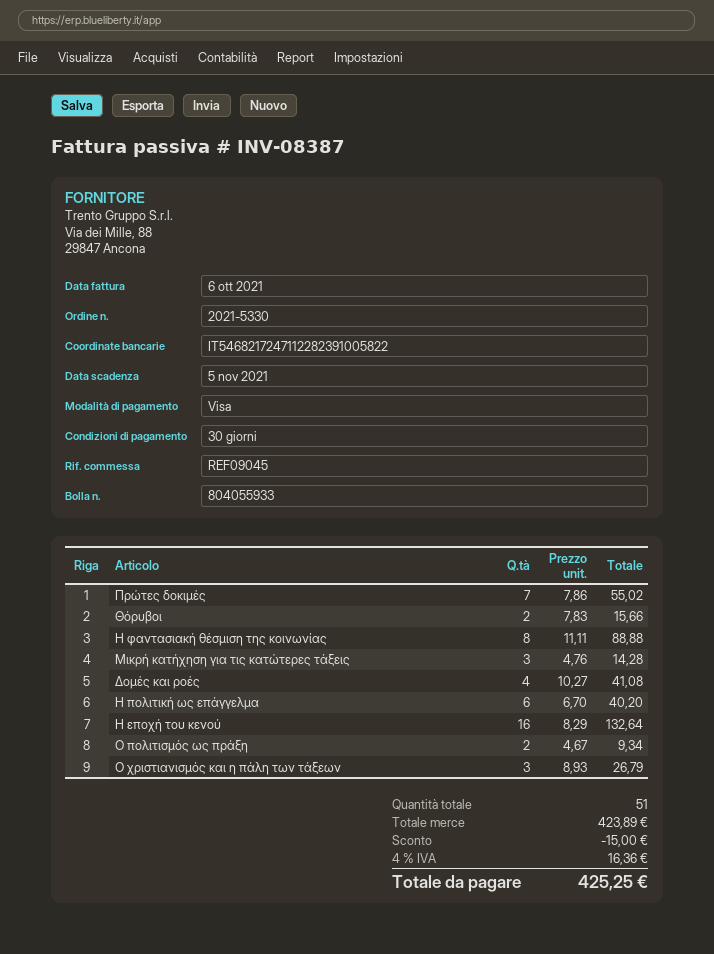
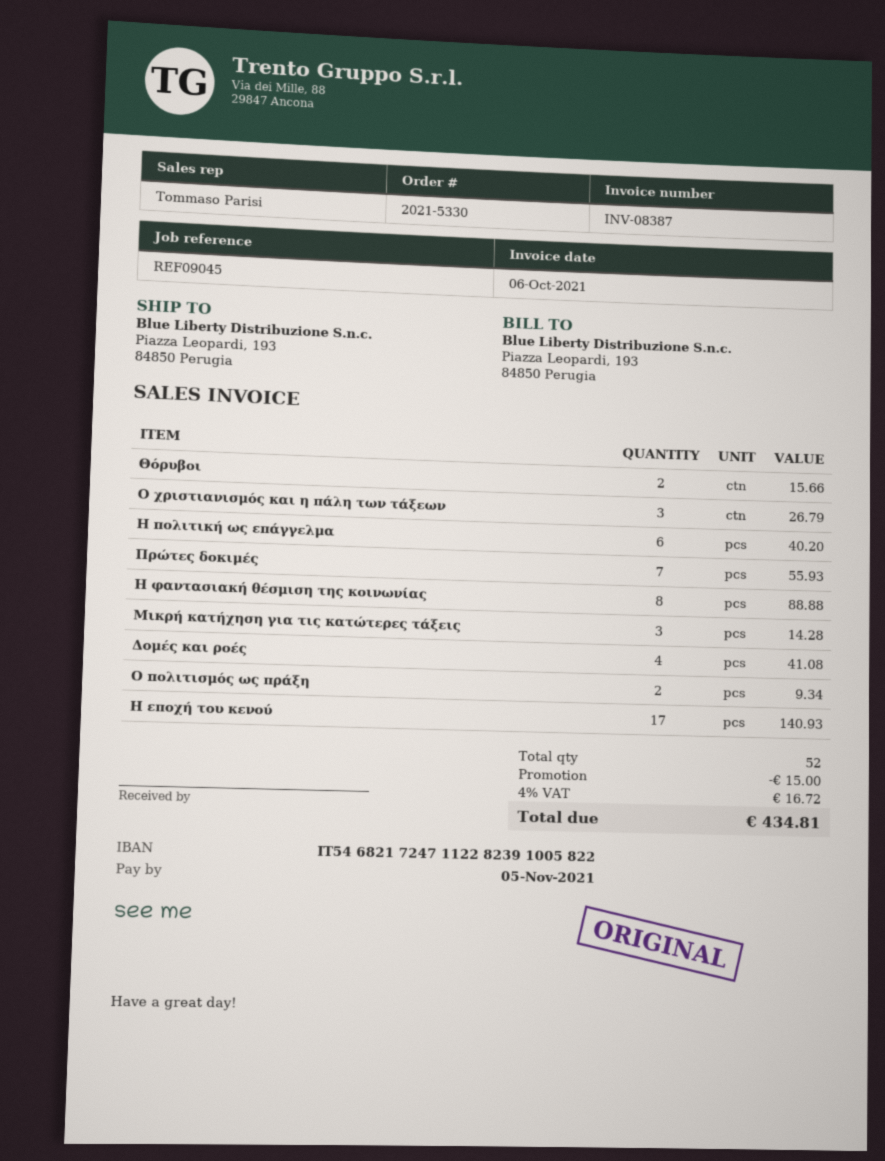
Πρώτες δοκιμές: 7 for 55.02 -> 7 for 55.93
Η εποχή του κενού: 16 for 132.64 -> 17 for 140.93
total quantity: 51 -> 52
tax: 4% = 16.36 -> 4% = 16.72
total: 425.25 -> 434.81

